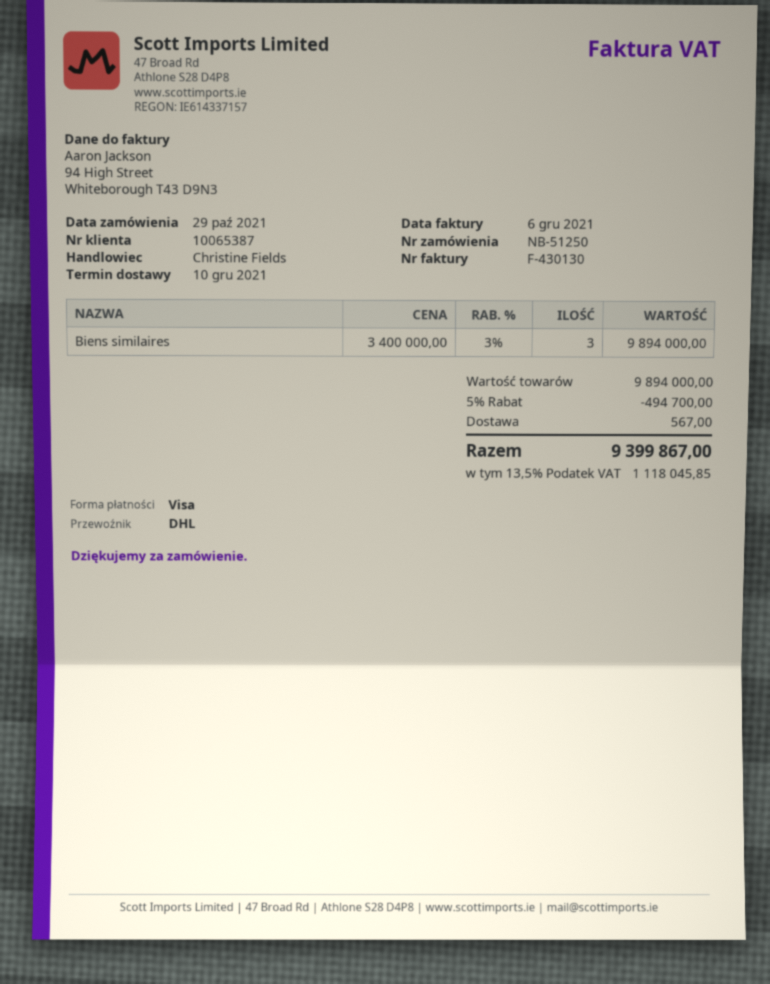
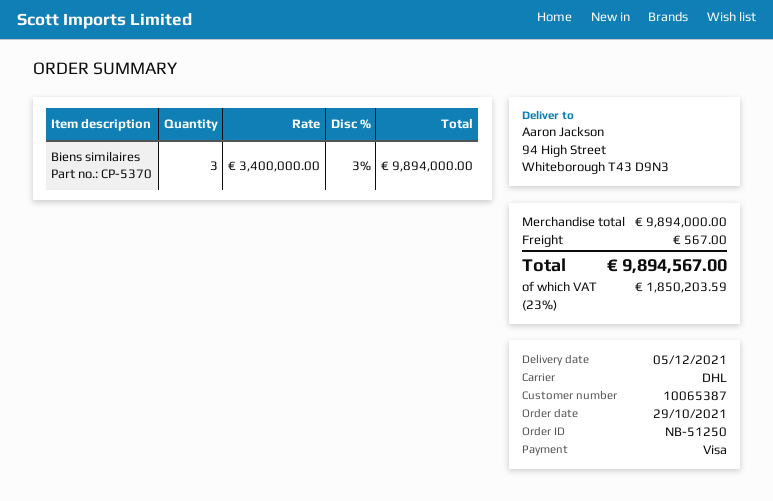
delivery date: 2021-12-10 -> 2021-12-05
discount: 5% = 494700.00 -> none
tax: 13.5% = 1118045.85 -> 23% = 1850203.59
total: 9399867.00 -> 9894567.00

